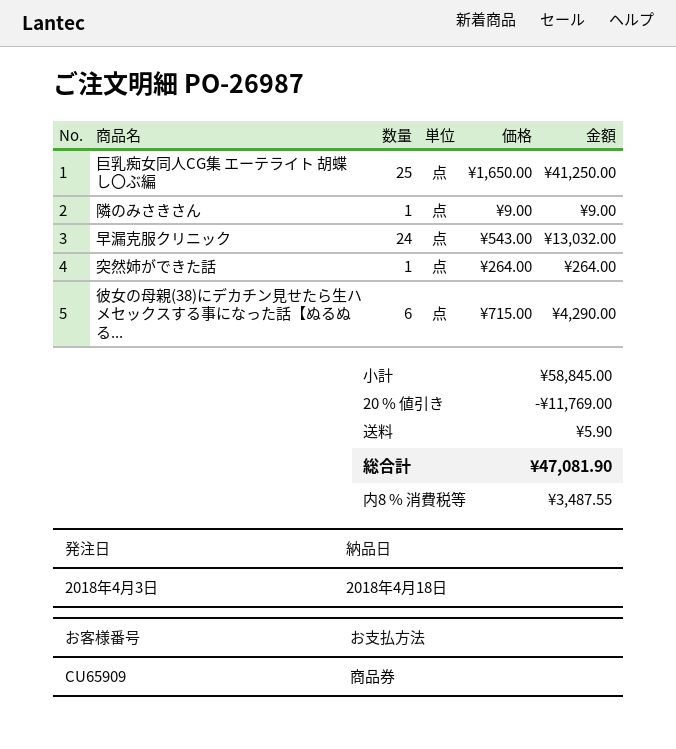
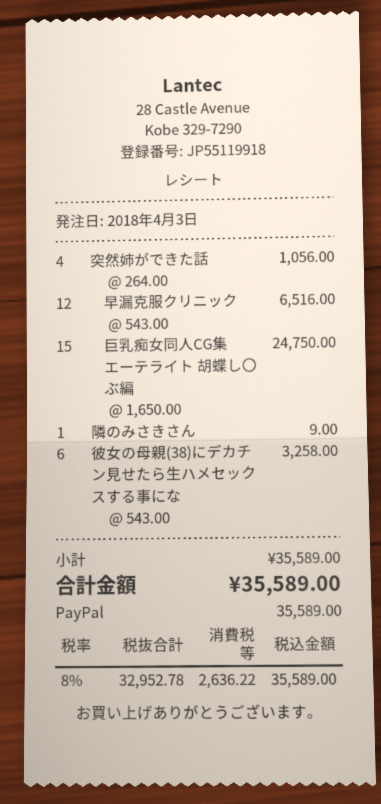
payment method: gift card -> PayPal
巨乳痴女同人CG集 エーテライト 胡蝶し〇ぶ編: 25 x 1650.00 = 41250.00 -> 15 x 1650.00 = 24750.00
早漏克服クリニック: 24 x 543.00 = 13032.00 -> 12 x 543.00 = 6516.00
突然姉ができた話: 1 x 264.00 = 264.00 -> 4 x 264.00 = 1056.00
彼女の母親(38)にデカチン見せたら生ハメセックスする事になった話【ぬるぬる...: 6 x 715.00 = 4290.00 -> 6 x 543.00 = 3258.00
subtotal: 58845.00 -> 35589.00
discount: 20% = 11769.00 -> none
shipping: 5.90 -> none
tax: 8% = 3487.55 -> 8% = 2636.22
total: 47081.90 -> 35589.00

